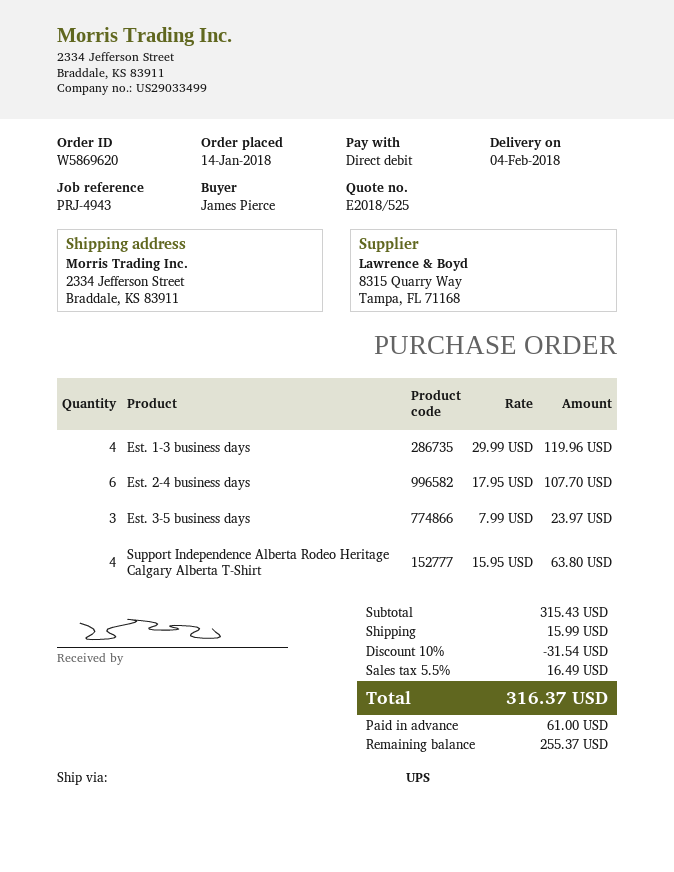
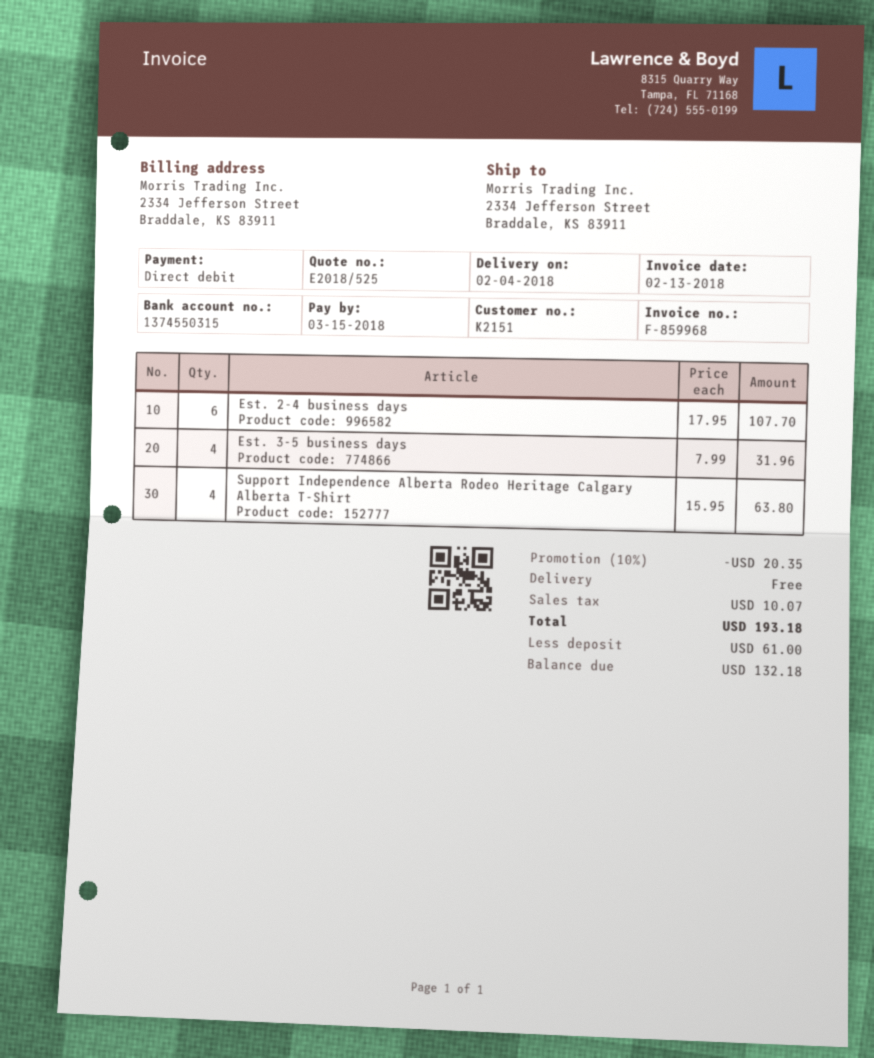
Est. 1-3 business days: 4 x 29.99 = 119.96 -> none
Est. 3-5 business days: 3 x 7.99 = 23.97 -> 4 x 7.99 = 31.96
discount: 10% = 31.54 -> 10% = 20.35
shipping: 15.99 -> 0.00
tax: 16.49 -> 10.07
total: 316.37 -> 193.18
balance: 255.37 -> 132.18

